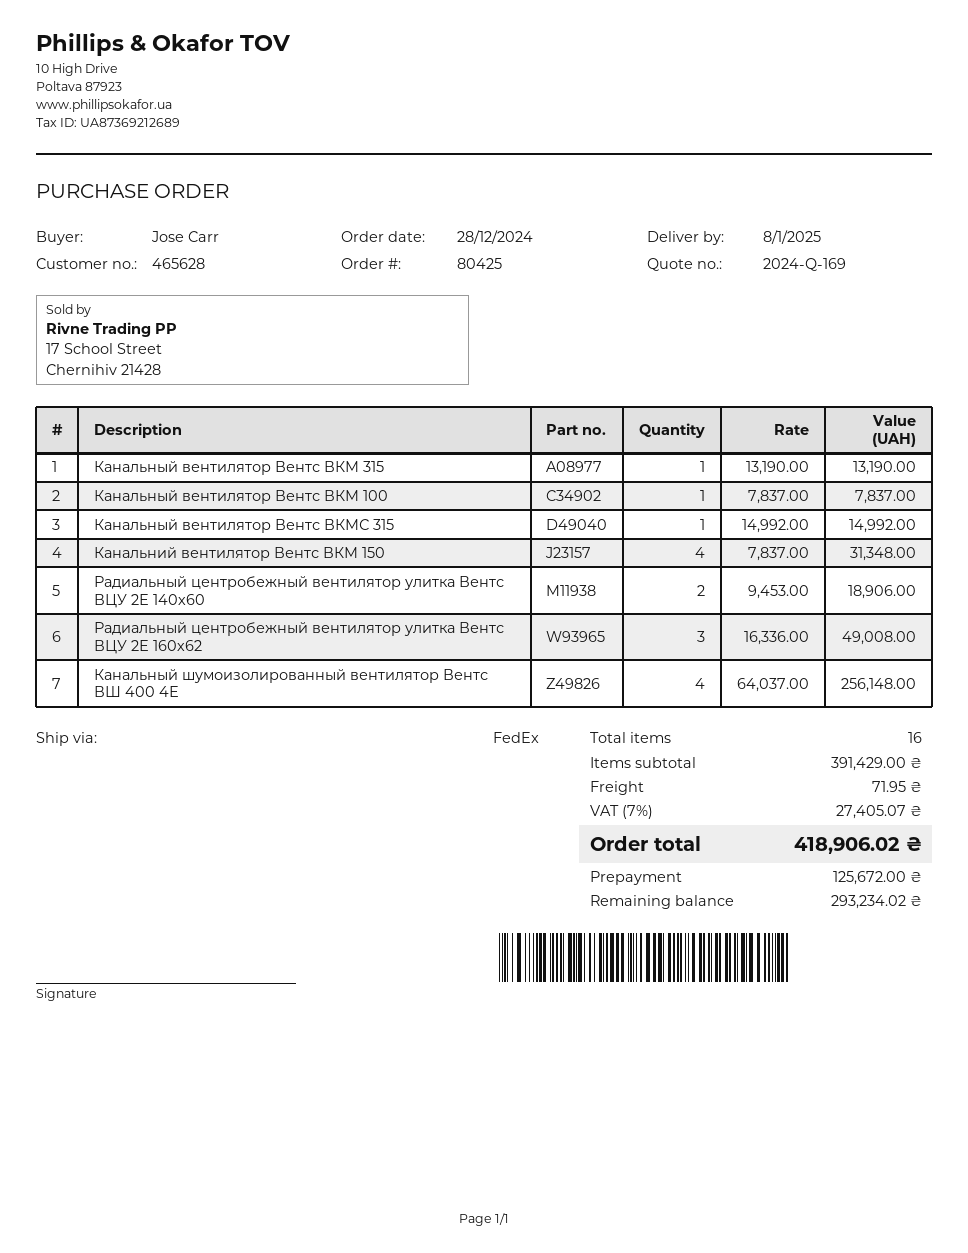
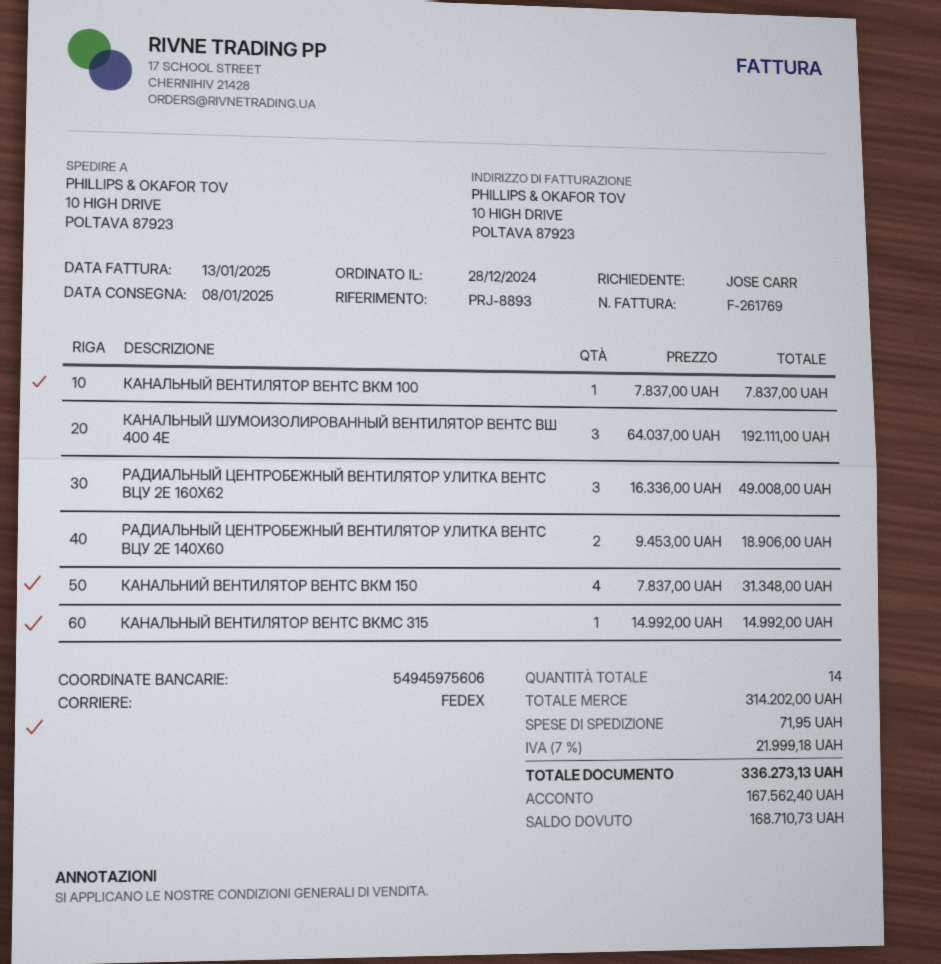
Канальный вентилятор Вентс ВКМ 315: 1 x 13190.00 = 13190.00 -> none
Канальный шумоизолированный вентилятор Вентс ВШ 400 4Е: 4 x 64037.00 = 256148.00 -> 3 x 64037.00 = 192111.00
total quantity: 16 -> 14
subtotal: 391429.00 -> 314202.00
tax: 7% = 27405.07 -> 7% = 21999.18
total: 418906.02 -> 336273.13
deposit: 125672.00 -> 167562.40
balance: 293234.02 -> 168710.73

